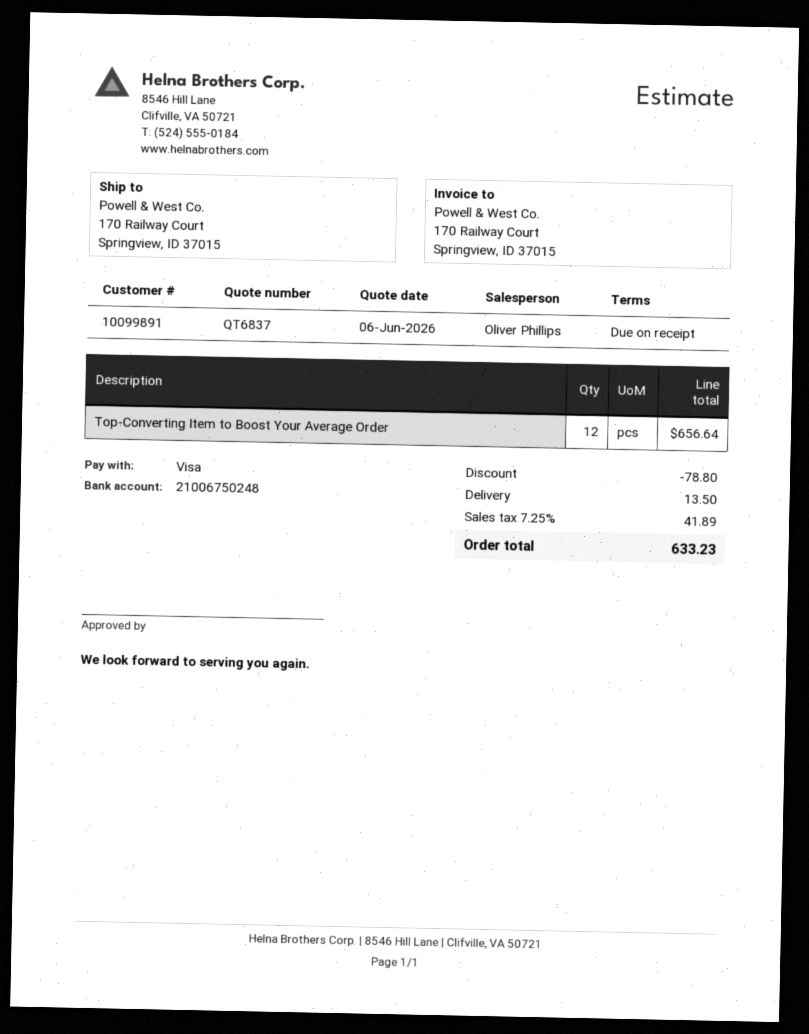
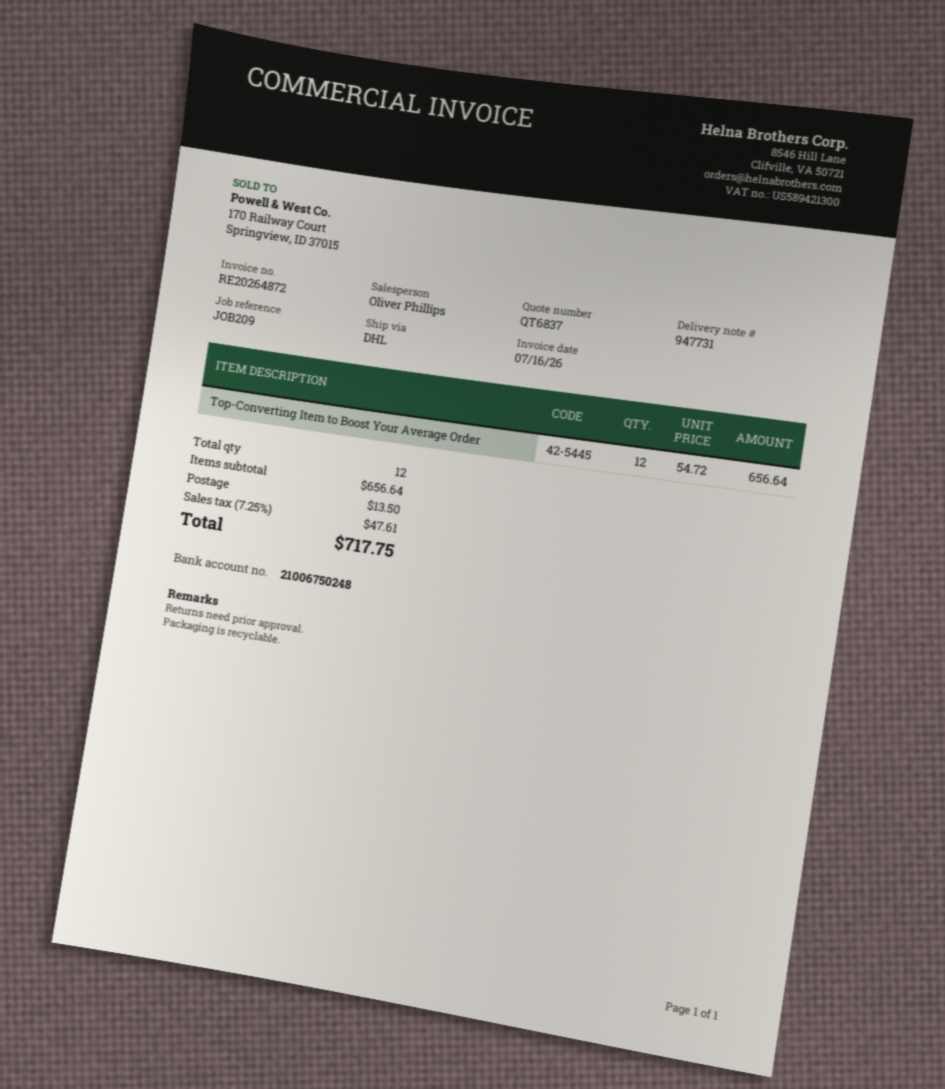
discount: 78.80 -> none
tax: 7.25% = 41.89 -> 7.25% = 47.61
total: 633.23 -> 717.75

